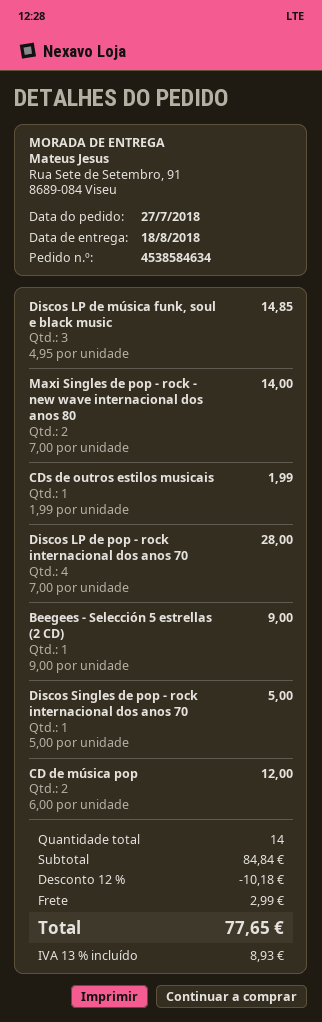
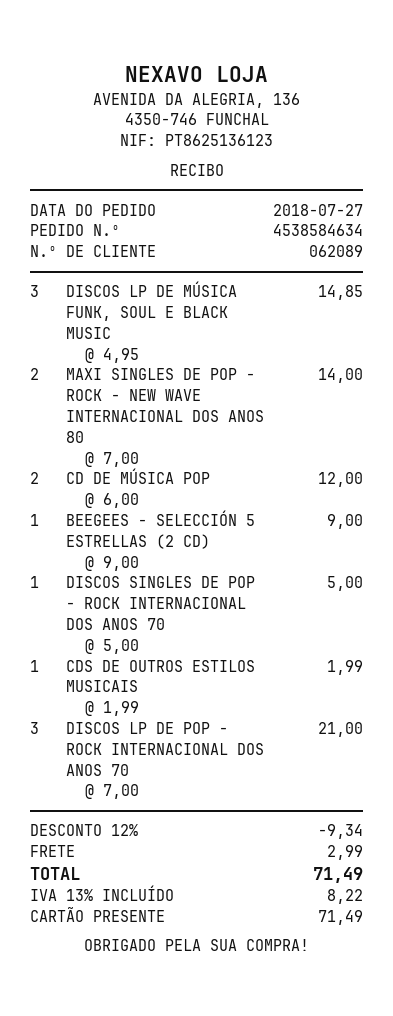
Discos LP de pop - rock internacional dos anos 70: 4 x 7.00 = 28.00 -> 3 x 7.00 = 21.00
discount: 12% = 10.18 -> 12% = 9.34
tax: 13% = 8.93 -> 13% = 8.22
total: 77.65 -> 71.49

